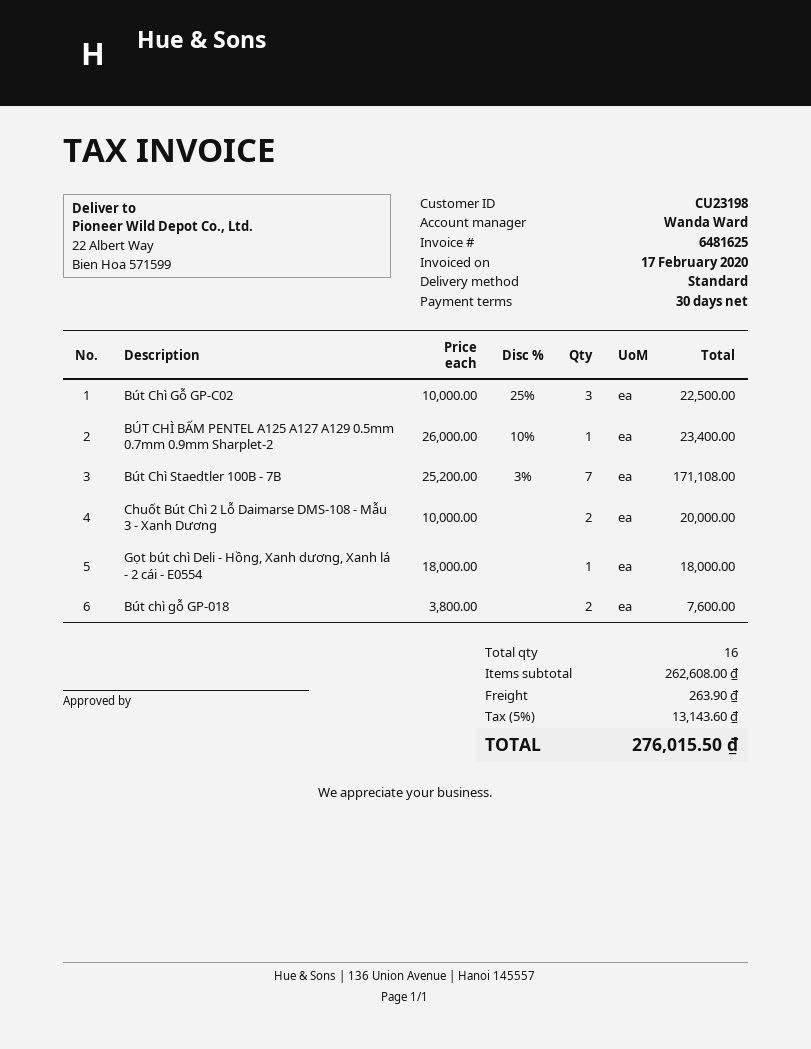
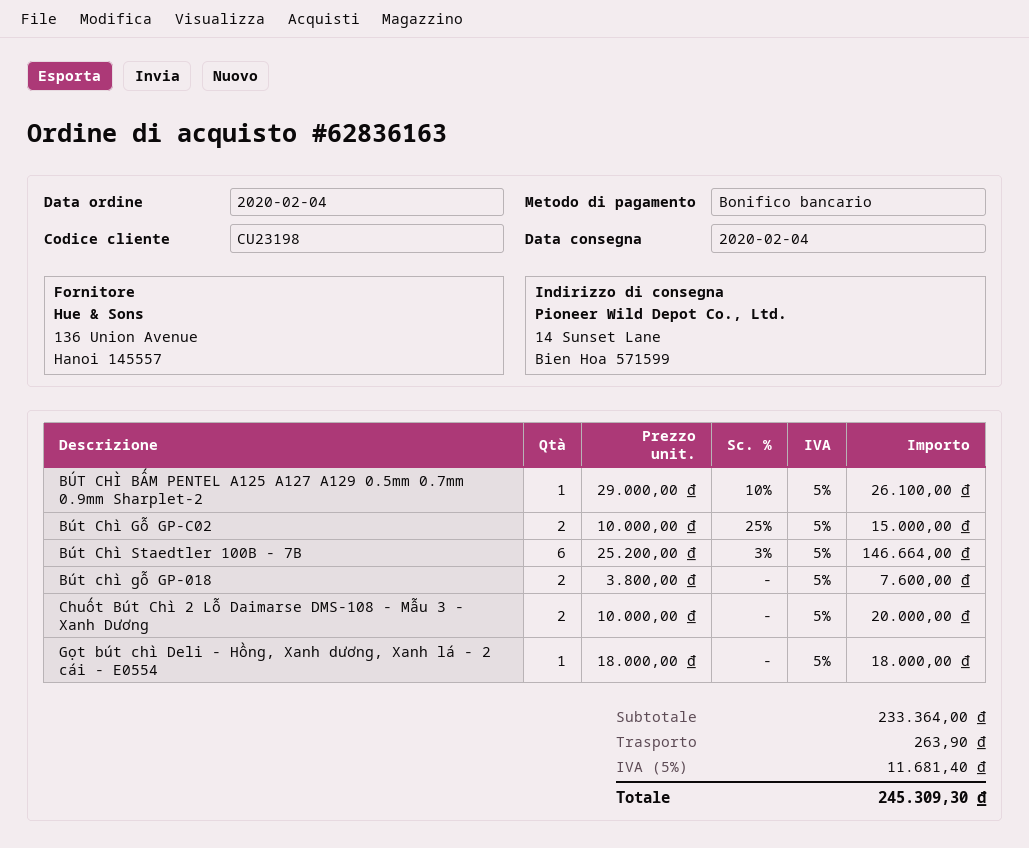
ship to: 22 Albert Way, Bien Hoa 571599 -> 14 Sunset Lane, Bien Hoa 571599
Bút Chì Gỗ GP-C02: 3 x 10000.00 - 25% = 22500.00 -> 2 x 10000.00 - 25% = 15000.00
BÚT CHÌ BẤM PENTEL A125 A127 A129 0.5mm 0.7mm 0.9mm Sharplet-2: 1 x 26000.00 - 10% = 23400.00 -> 1 x 29000.00 - 10% = 26100.00
Bút Chì Staedtler 100B - 7B: 7 x 25200.00 - 3% = 171108.00 -> 6 x 25200.00 - 3% = 146664.00
subtotal: 262608.00 -> 233364.00
tax: 5% = 13143.60 -> 5% = 11681.40
total: 276015.50 -> 245309.30

